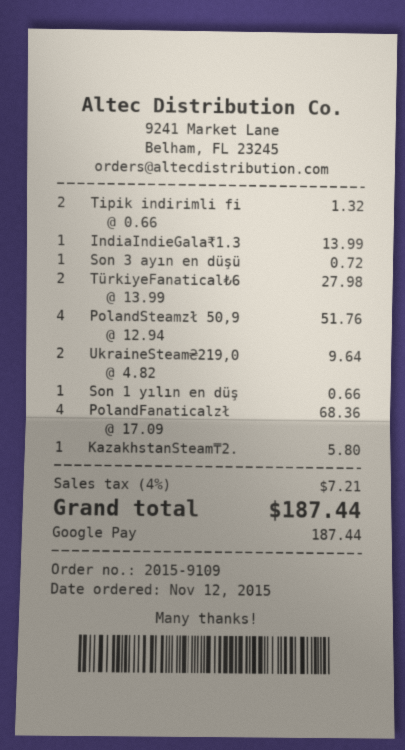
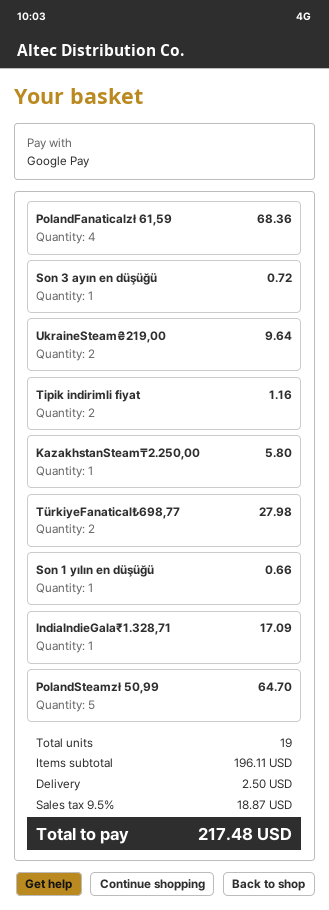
Tipik indirimli fi: 2 for 1.32 -> 2 for 1.16
IndiaIndieGala₹1.3: 1 for 13.99 -> 1 for 17.09
PolandSteamzł 50,9: 4 for 51.76 -> 5 for 64.70
shipping: none -> 2.50
tax: 4% = 7.21 -> 9.5% = 18.87
total: 187.44 -> 217.48

